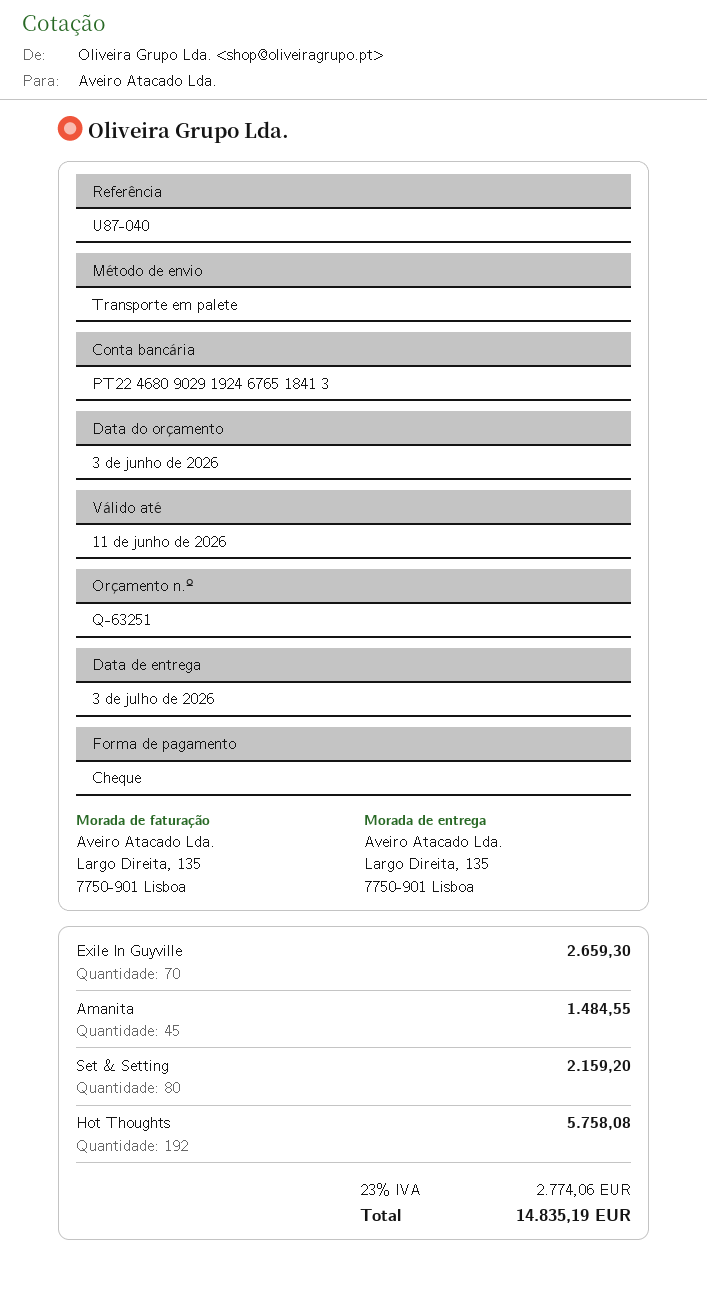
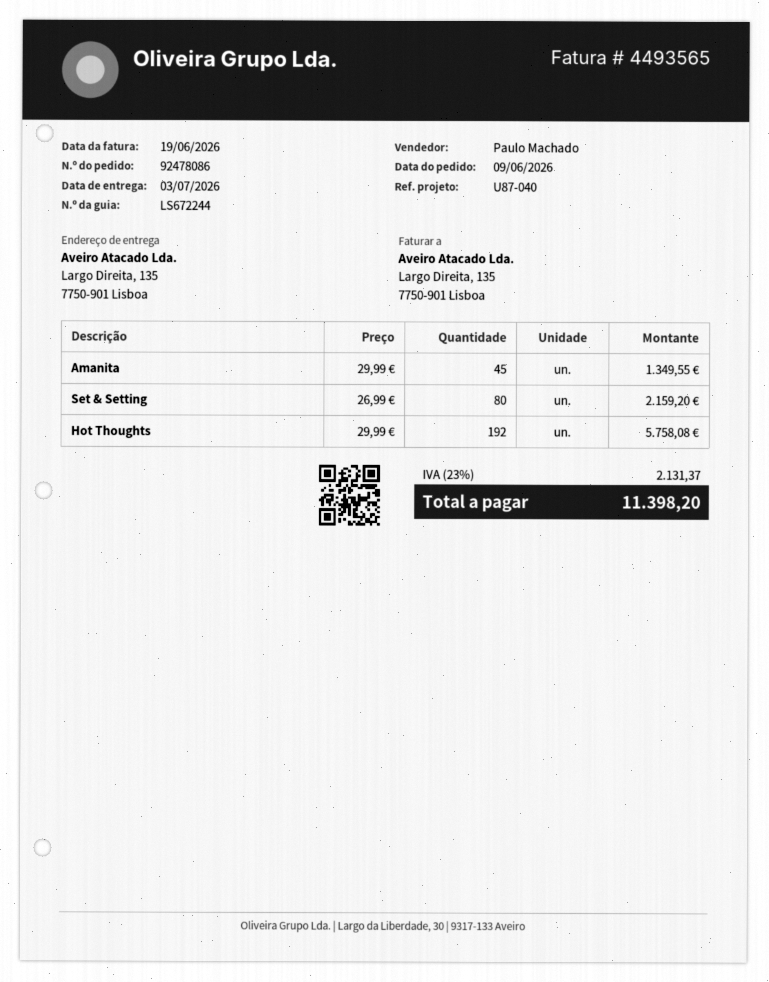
Exile In Guyville: 70 for 2659.30 -> none
Amanita: 45 for 1484.55 -> 45 for 1349.55
tax: 23% = 2774.06 -> 23% = 2131.37
total: 14835.19 -> 11398.20

